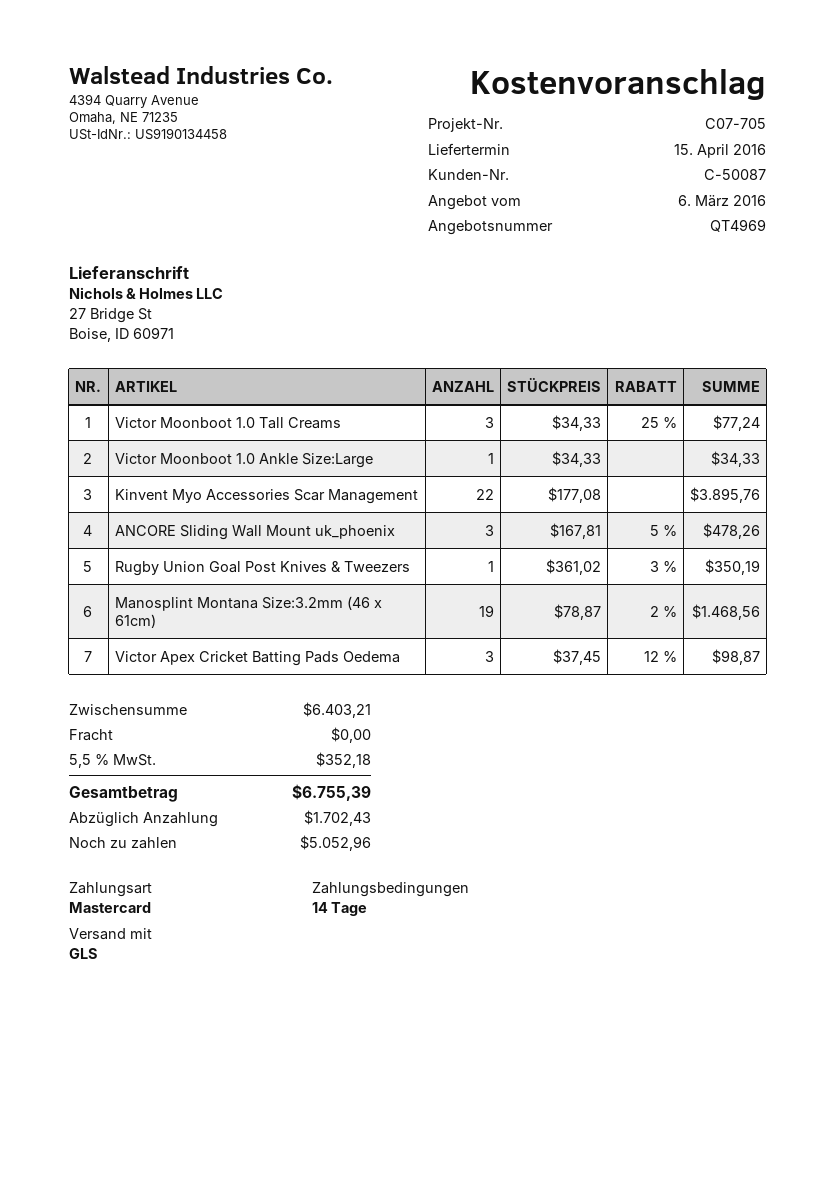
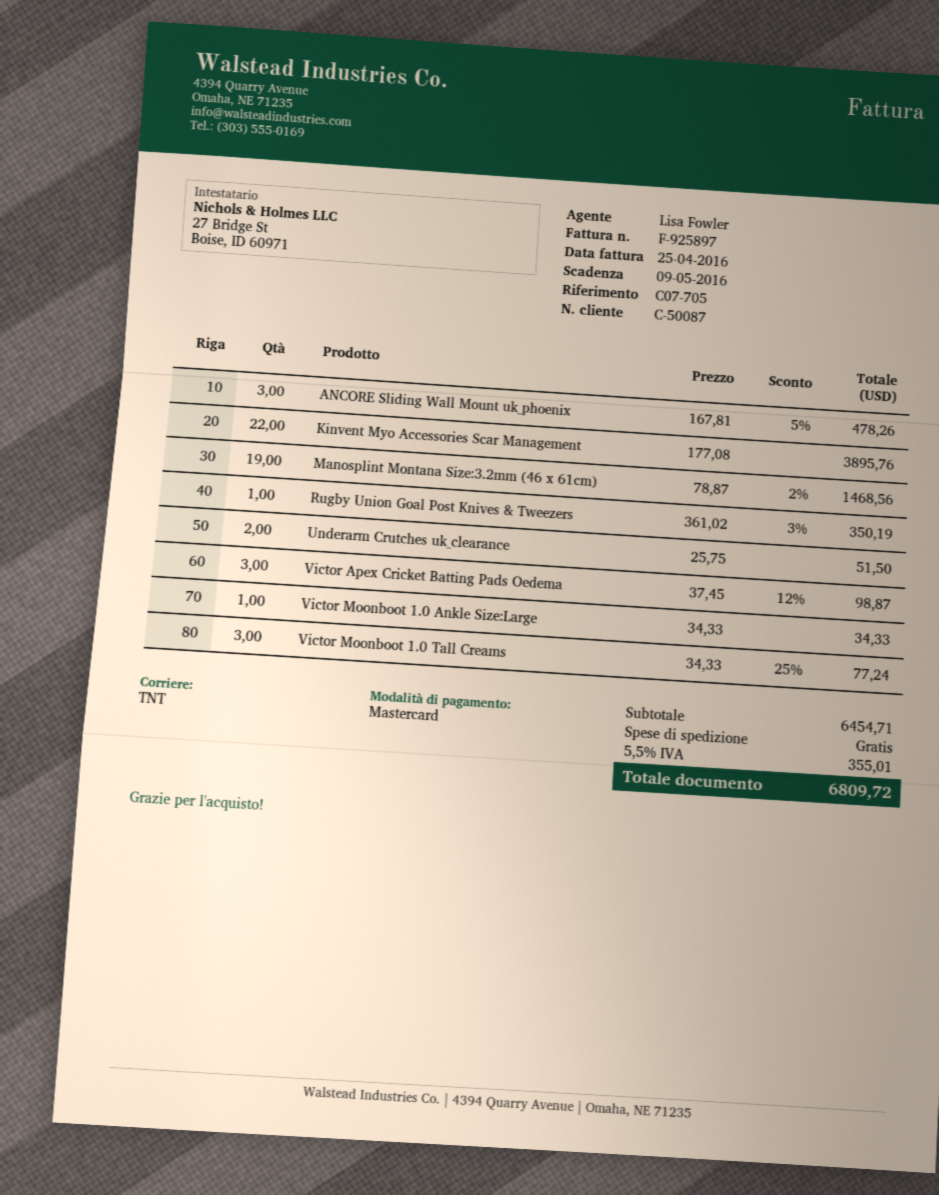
shipping method: GLS -> TNT
Underarm Crutches uk_clearance: none -> 2 x 25.75 = 51.50
subtotal: 6403.21 -> 6454.71
tax: 5.5% = 352.18 -> 5.5% = 355.01
total: 6755.39 -> 6809.72

